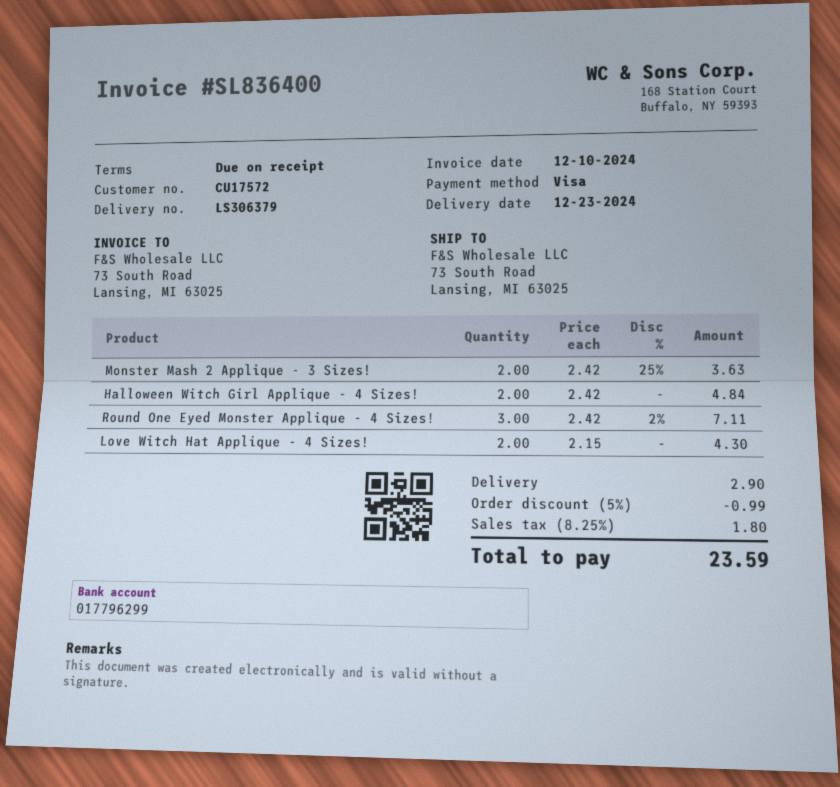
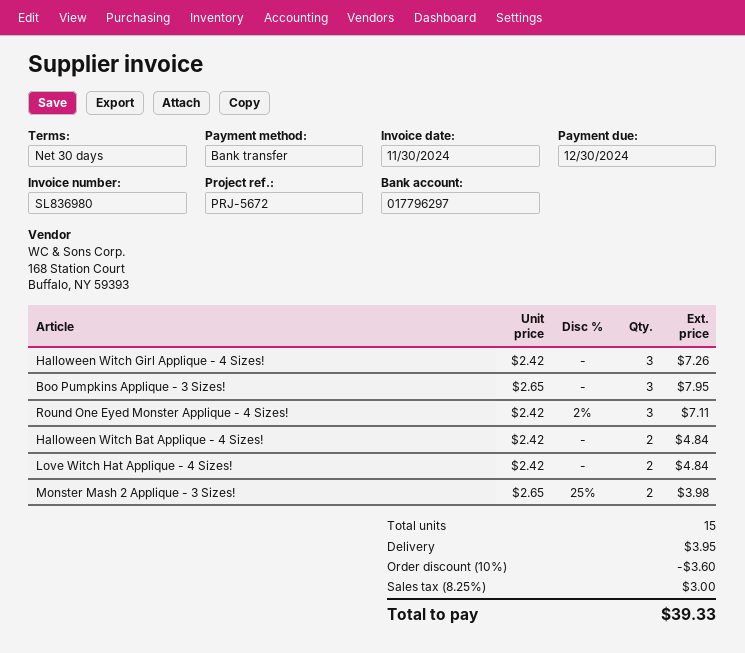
invoice number: SL836400 -> SL836980
invoice date: 2024-12-10 -> 2024-11-30
payment terms: on receipt -> 30 days
payment method: Visa -> bank transfer
bank account: 017796299 -> 017796297
Monster Mash 2 Applique - 3 Sizes!: 2 x 2.42 - 25% = 3.63 -> 2 x 2.65 - 25% = 3.98
Halloween Witch Girl Applique - 4 Sizes!: 2 x 2.42 = 4.84 -> 3 x 2.42 = 7.26
Love Witch Hat Applique - 4 Sizes!: 2 x 2.15 = 4.30 -> 2 x 2.42 = 4.84
Boo Pumpkins Applique - 3 Sizes!: none -> 3 x 2.65 = 7.95
Halloween Witch Bat Applique - 4 Sizes!: none -> 2 x 2.42 = 4.84
discount: 5% = 0.99 -> 10% = 3.60
shipping: 2.90 -> 3.95
tax: 8.25% = 1.80 -> 8.25% = 3.00
total: 23.59 -> 39.33

